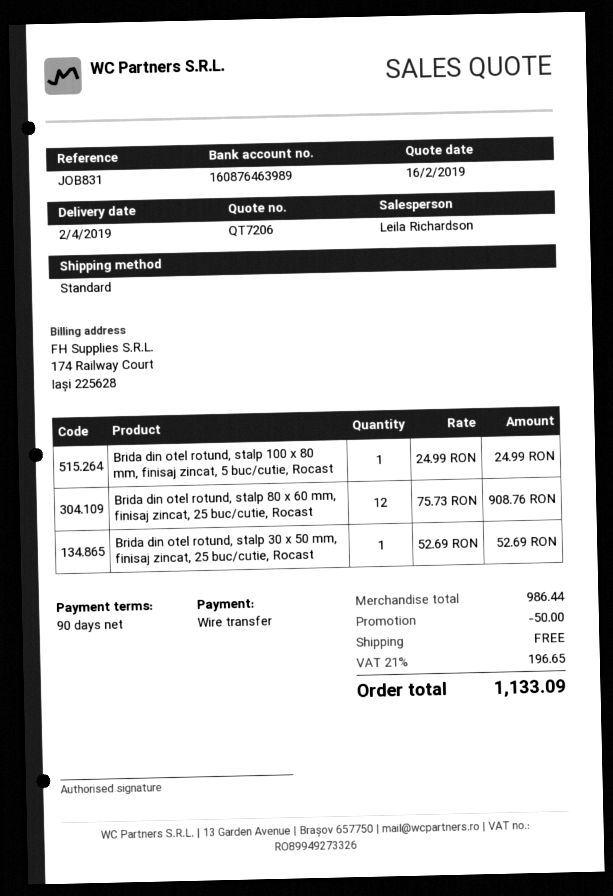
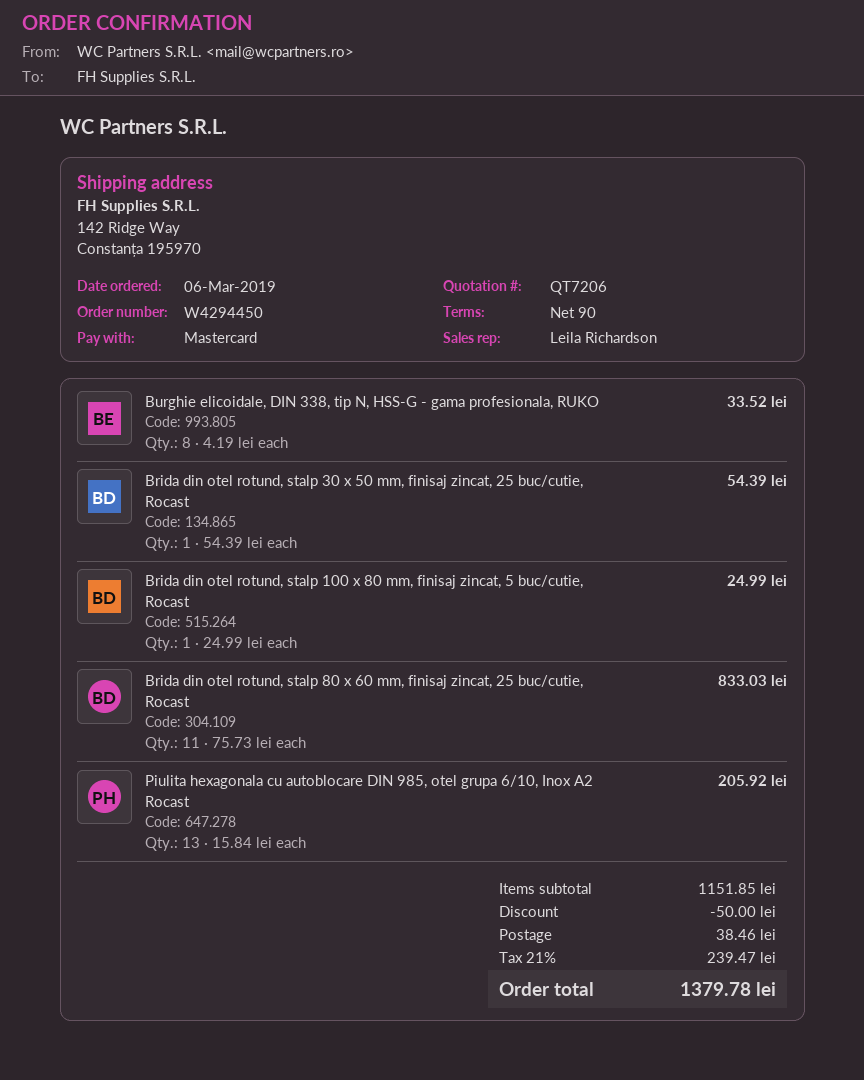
payment method: bank transfer -> Mastercard
Brida din otel rotund, stalp 80 x 60 mm, finisaj zincat, 25 buc/cutie, Rocast: 12 x 75.73 = 908.76 -> 11 x 75.73 = 833.03
Brida din otel rotund, stalp 30 x 50 mm, finisaj zincat, 25 buc/cutie, Rocast: 1 x 52.69 = 52.69 -> 1 x 54.39 = 54.39
Burghie elicoidale, DIN 338, tip N, HSS-G - gama profesionala, RUKO: none -> 8 x 4.19 = 33.52
Piulita hexagonala cu autoblocare DIN 985, otel grupa 6/10, Inox A2 Rocast: none -> 13 x 15.84 = 205.92
subtotal: 986.44 -> 1151.85
shipping: 0.00 -> 38.46
tax: 21% = 196.65 -> 21% = 239.47
total: 1133.09 -> 1379.78

